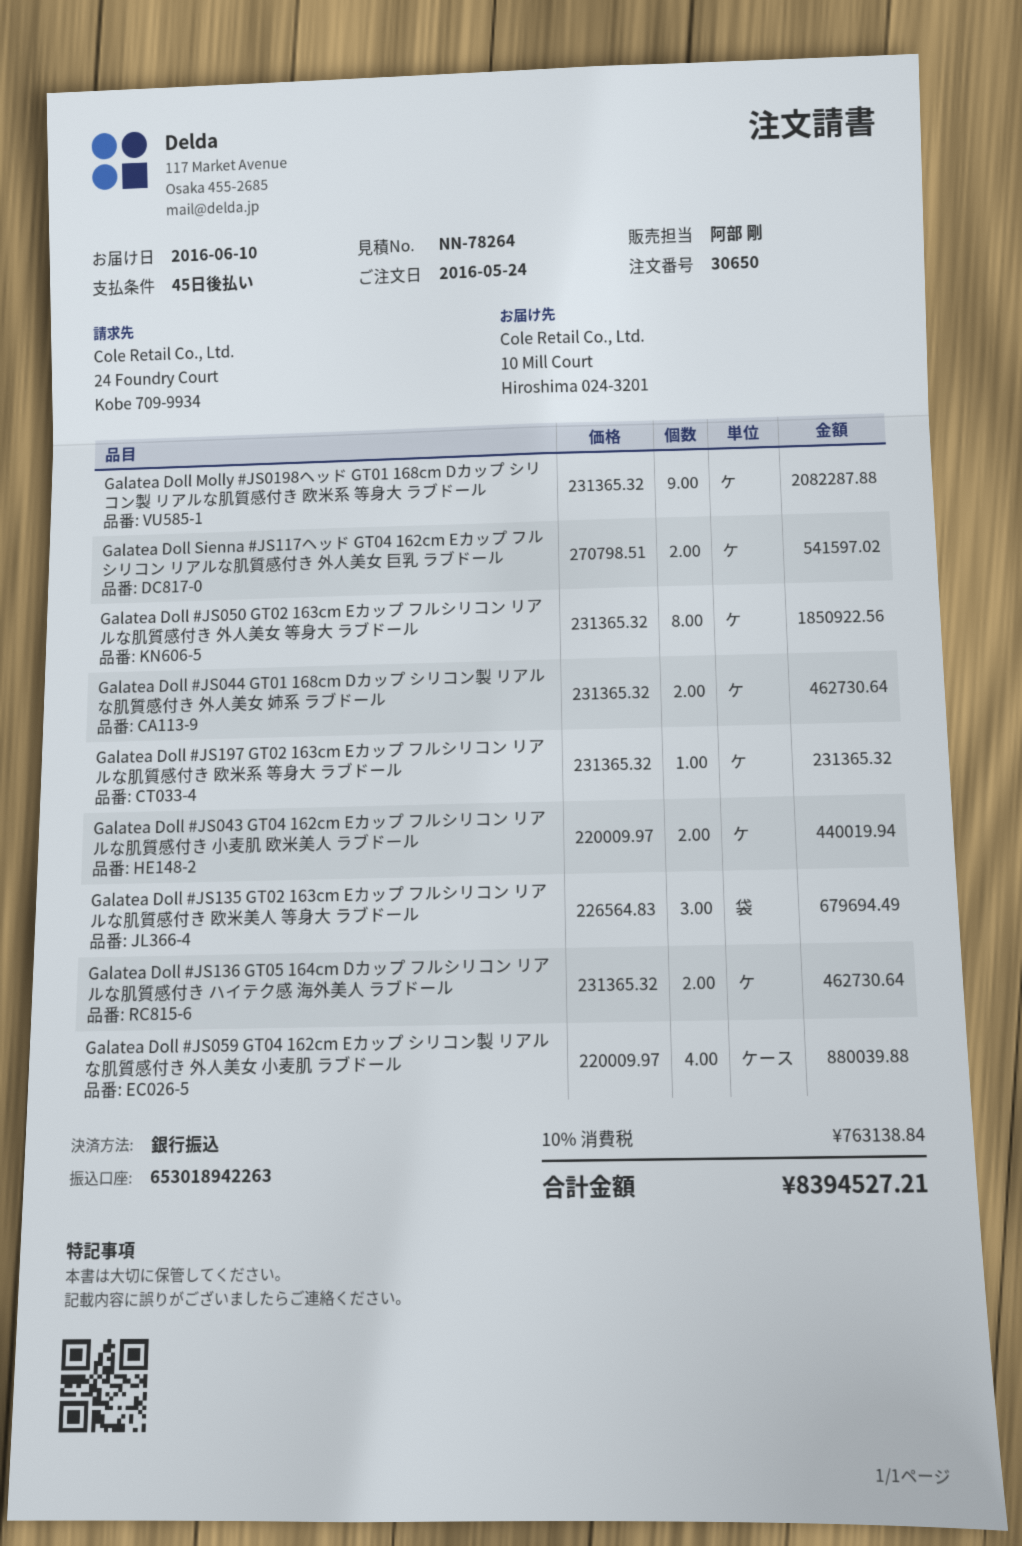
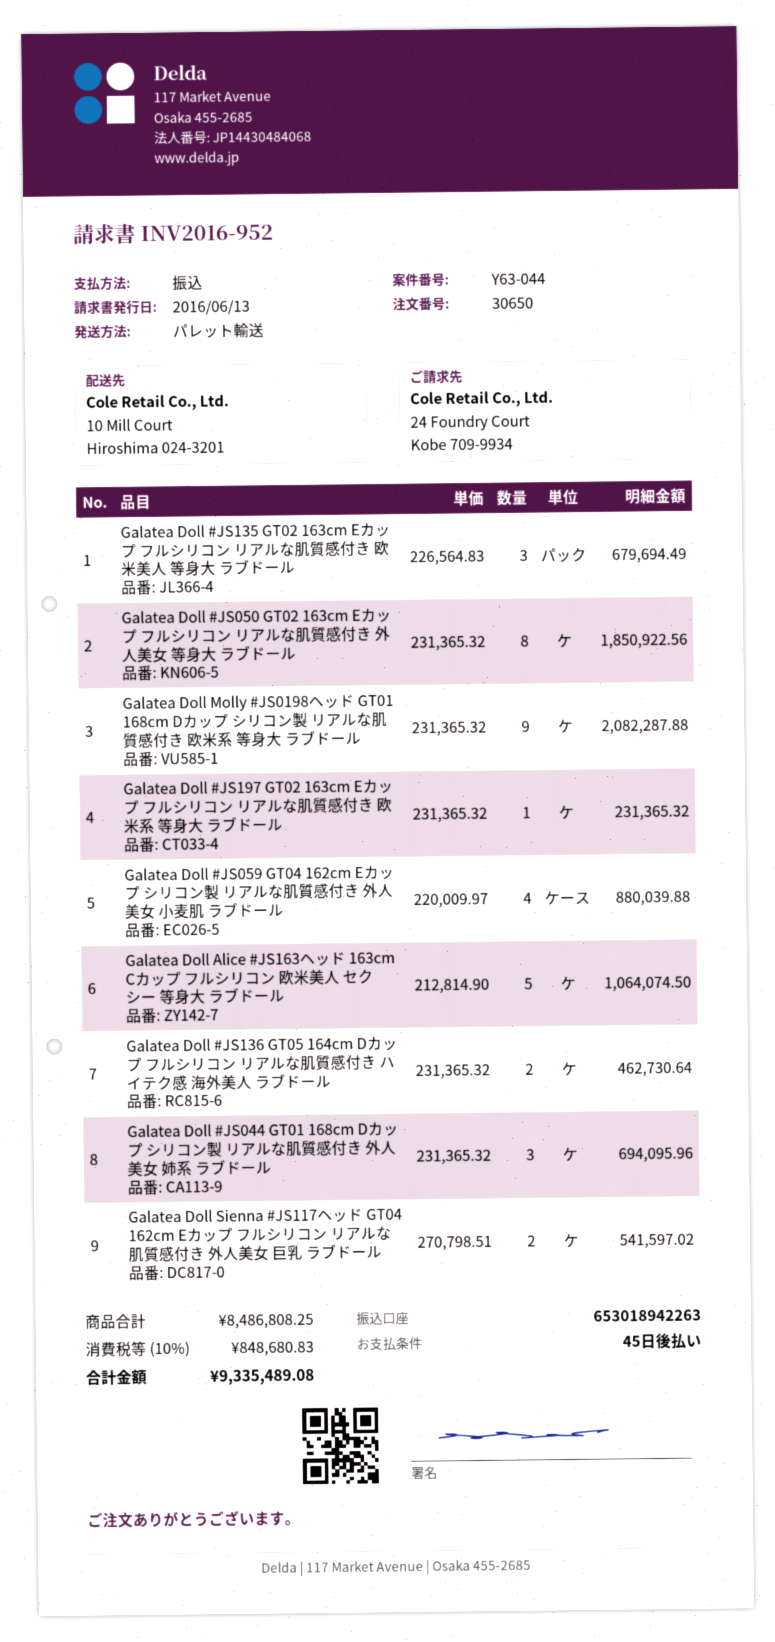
Galatea Doll #JS044 GT01 168cm Dカップ シリコン製 リアルな肌質感付き 外人美女 姉系 ラブドール: 2 x 231365.32 = 462730.64 -> 3 x 231365.32 = 694095.96
Galatea Doll #JS043 GT04 162cm Eカップ フルシリコン リアルな肌質感付き 小麦肌 欧米美人 ラブドール: 2 x 220009.97 = 440019.94 -> none
Galatea Doll Alice #JS163ヘッド 163cm Cカップ フルシリコン 欧米美人 セクシー 等身大 ラブドール: none -> 5 x 212814.90 = 1064074.50
tax: 10% = 763138.84 -> 10% = 848680.83
total: 8394527.21 -> 9335489.08

